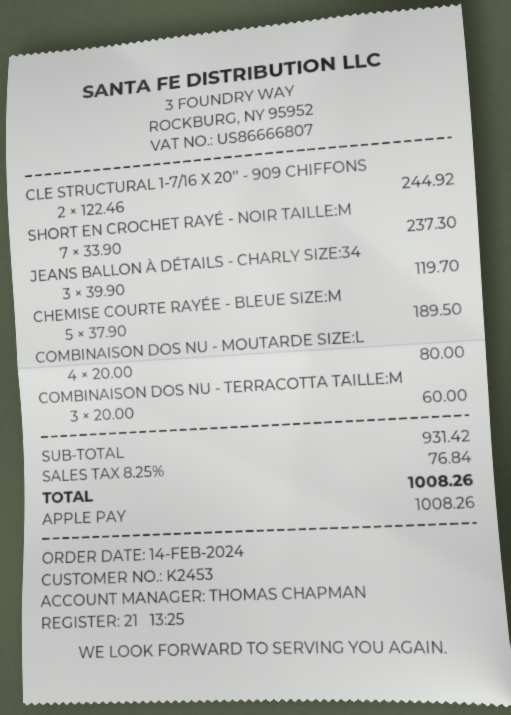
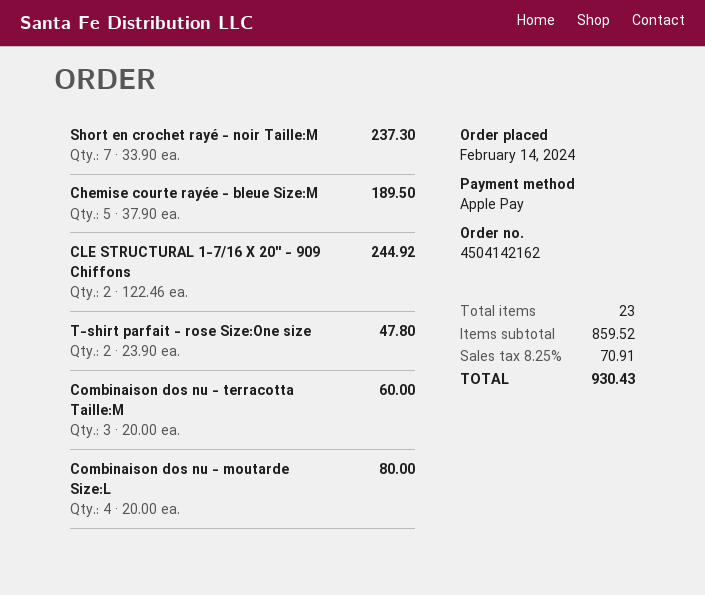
JEANS BALLON À DÉTAILS - CHARLY SIZE:34: 3 x 39.90 = 119.70 -> none
T-shirt parfait - rose Size:One size: none -> 2 x 23.90 = 47.80
subtotal: 931.42 -> 859.52
tax: 8.25% = 76.84 -> 8.25% = 70.91
total: 1008.26 -> 930.43

